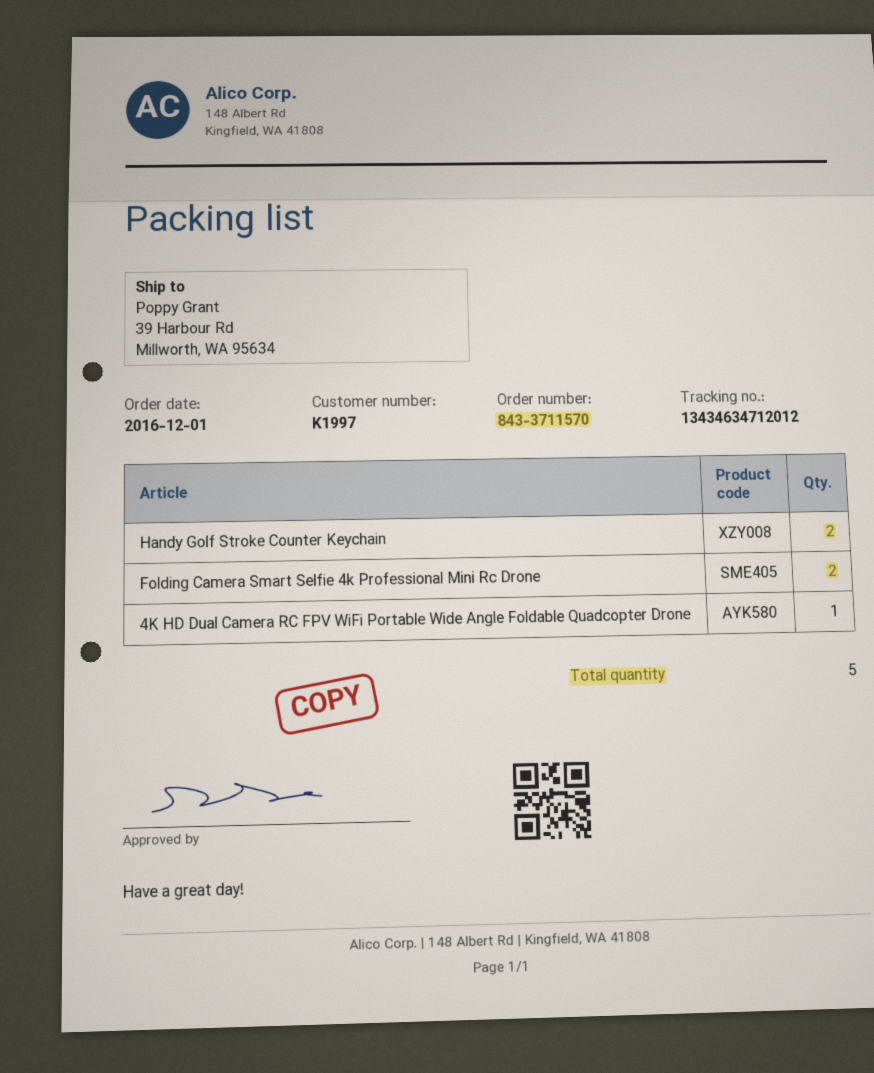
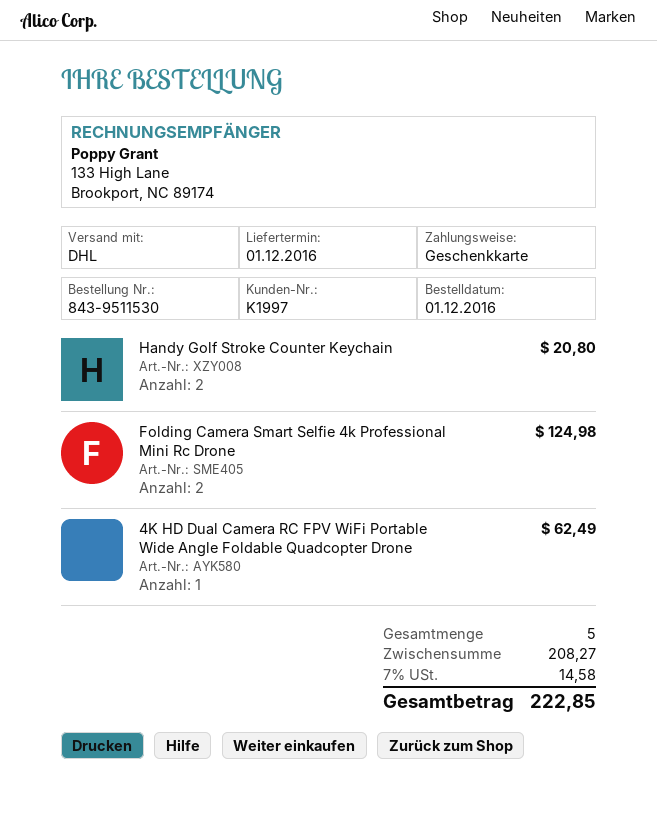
order number: 843-3711570 -> 843-9511530

